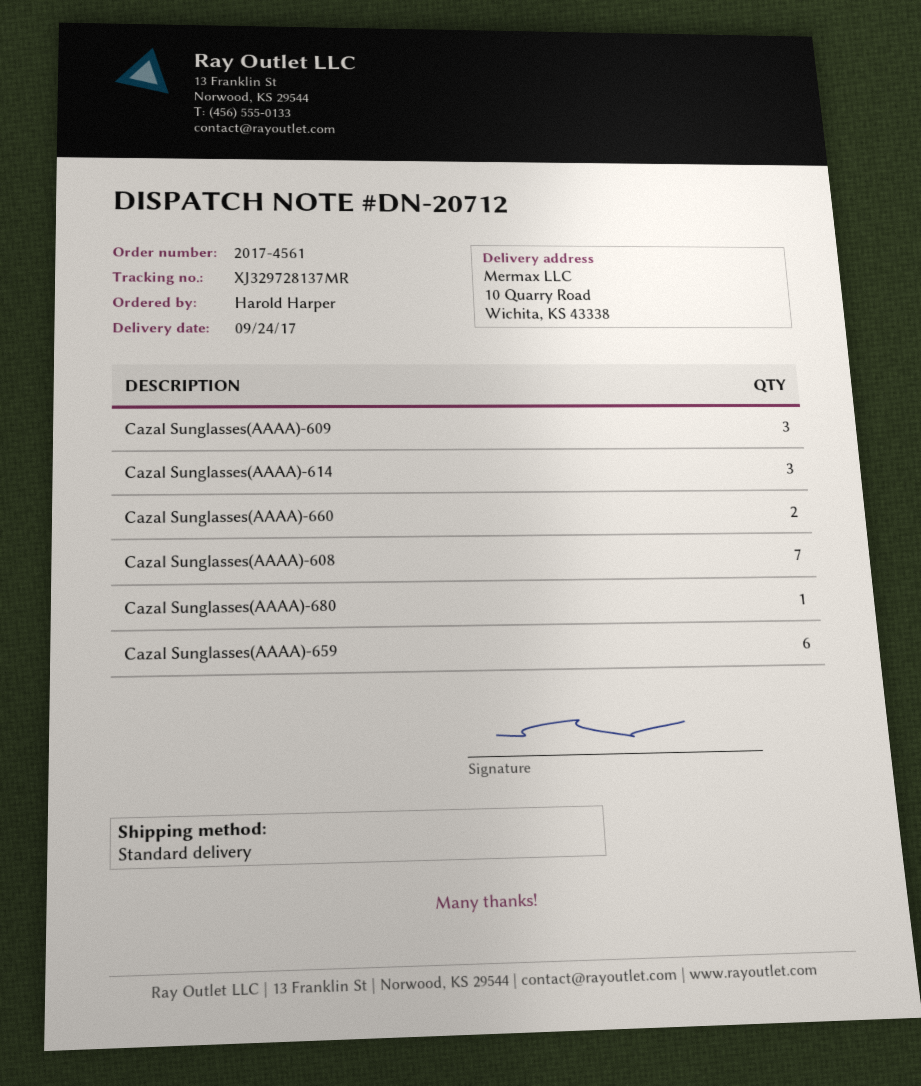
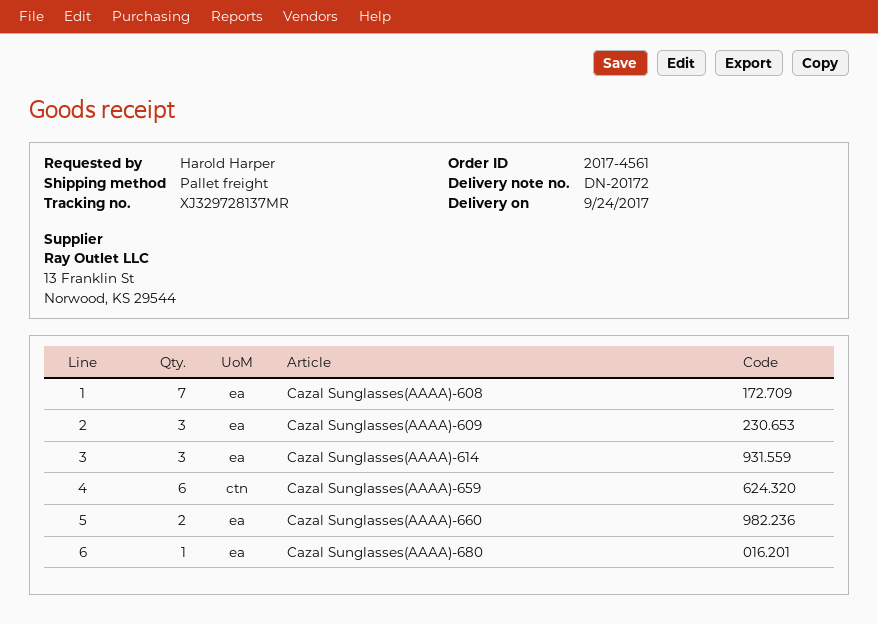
delivery note number: DN-20712 -> DN-20172
shipping method: standard -> pallet freight

